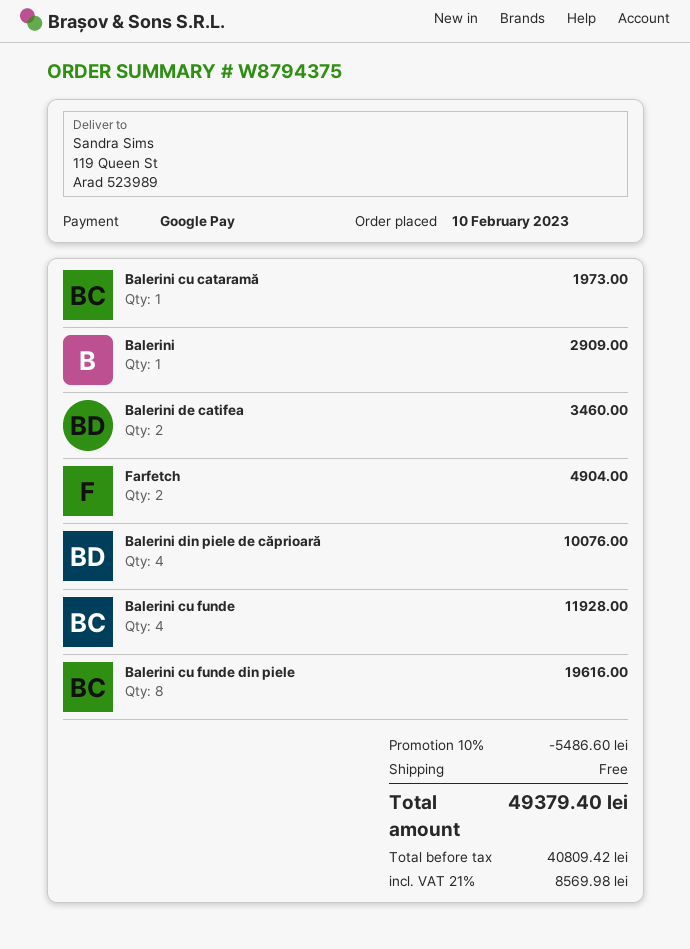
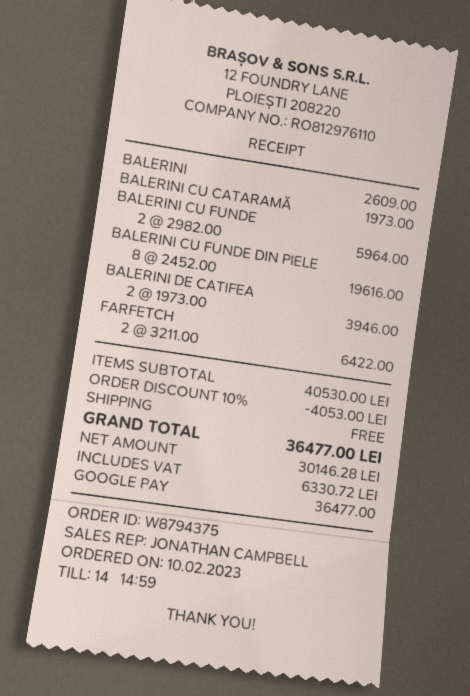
Balerini: 1 for 2909.00 -> 1 for 2609.00
Balerini de catifea: 2 for 3460.00 -> 2 for 3946.00
Farfetch: 2 for 4904.00 -> 2 for 6422.00
Balerini din piele de căprioară: 4 for 10076.00 -> none
Balerini cu funde: 4 for 11928.00 -> 2 for 5964.00
discount: 10% = 5486.60 -> 10% = 4053.00
net: 40809.42 -> 30146.28
tax: 8569.98 -> 6330.72
total: 49379.40 -> 36477.00

